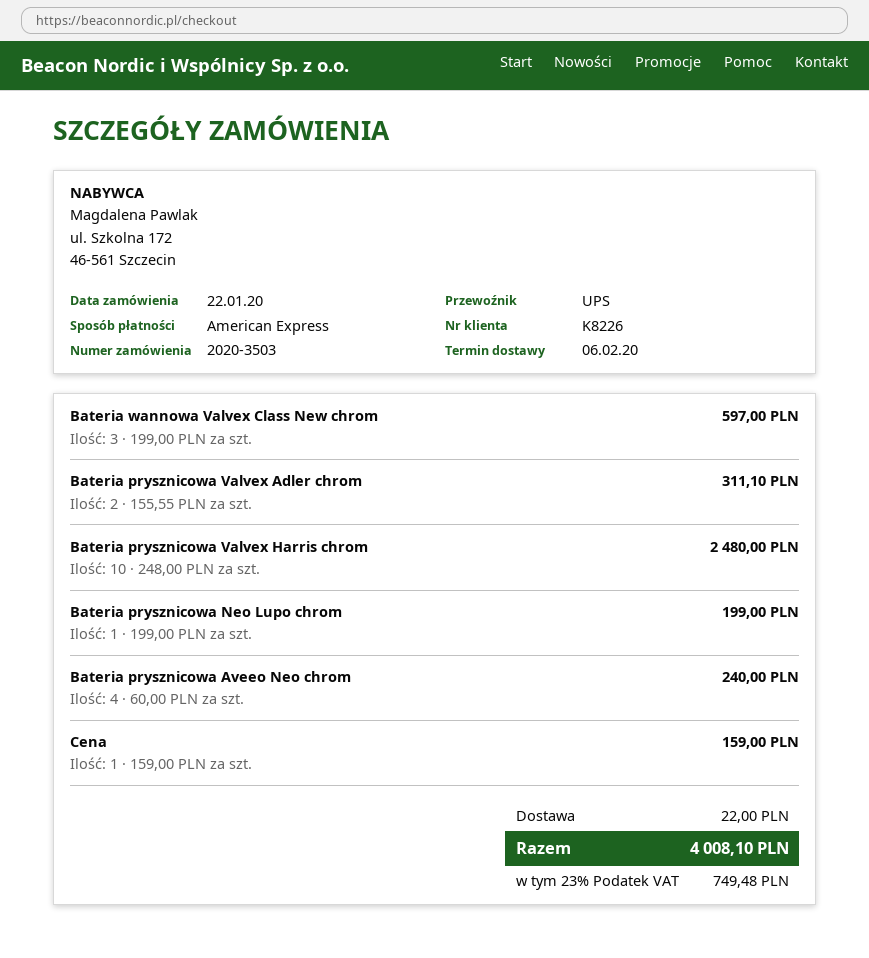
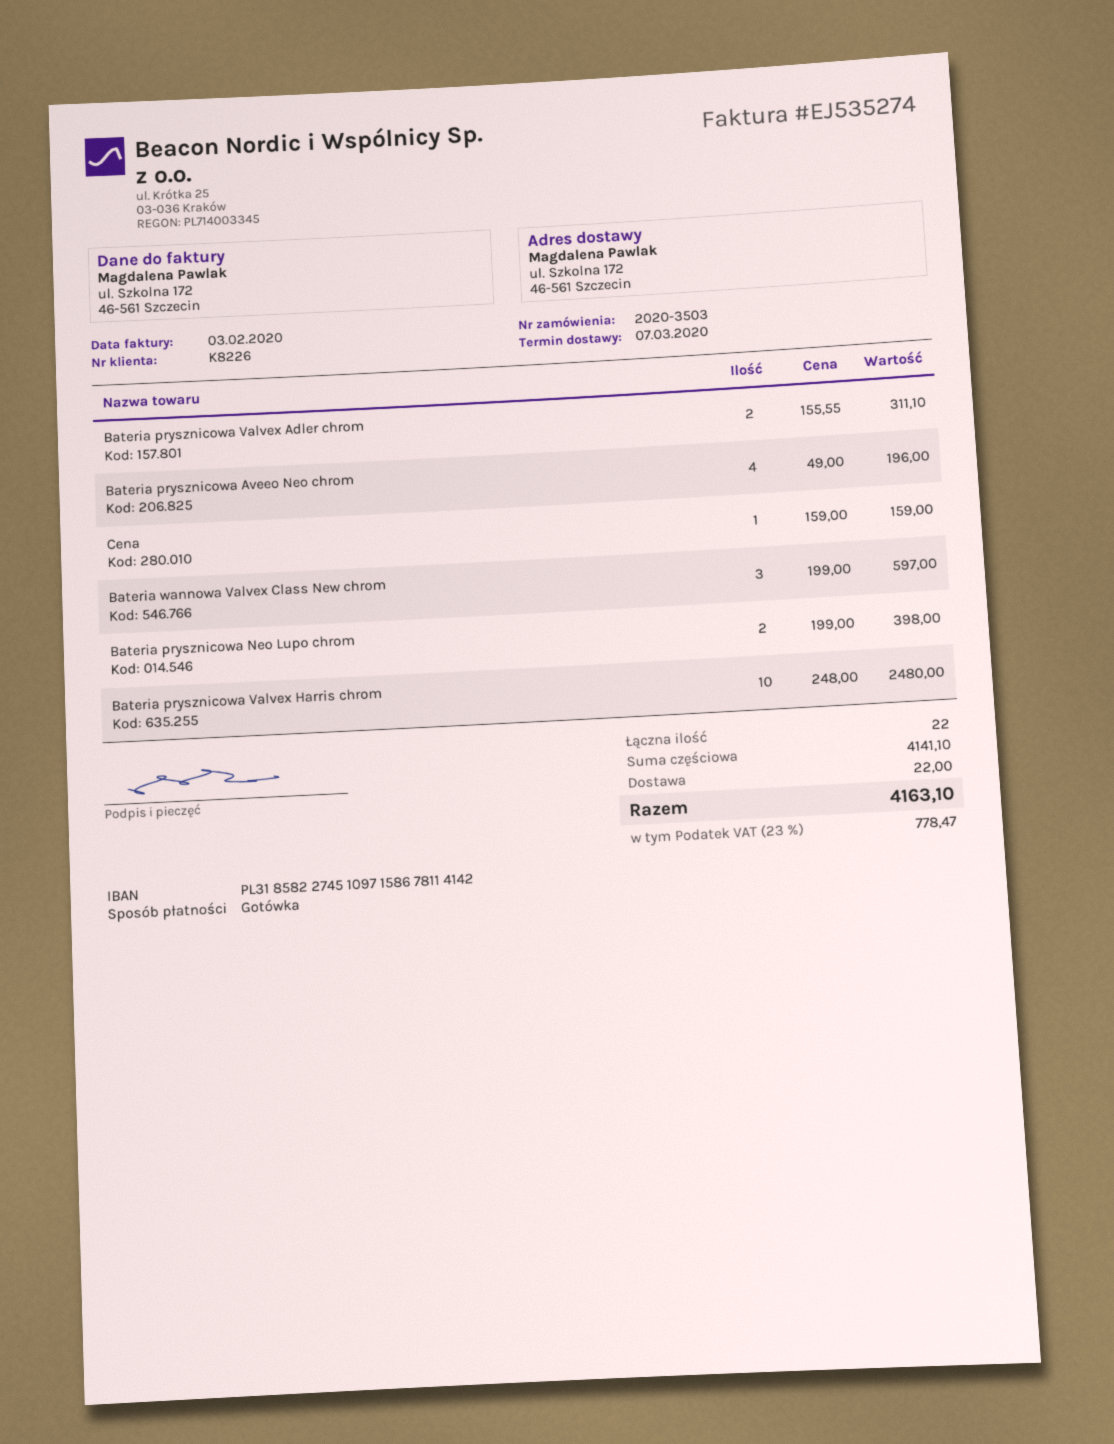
delivery date: 2020-02-06 -> 2020-03-07
payment method: American Express -> cash
Bateria prysznicowa Neo Lupo chrom: 1 x 199.00 = 199.00 -> 2 x 199.00 = 398.00
Bateria prysznicowa Aveeo Neo chrom: 4 x 60.00 = 240.00 -> 4 x 49.00 = 196.00
tax: 23% = 749.48 -> 23% = 778.47
total: 4008.10 -> 4163.10

